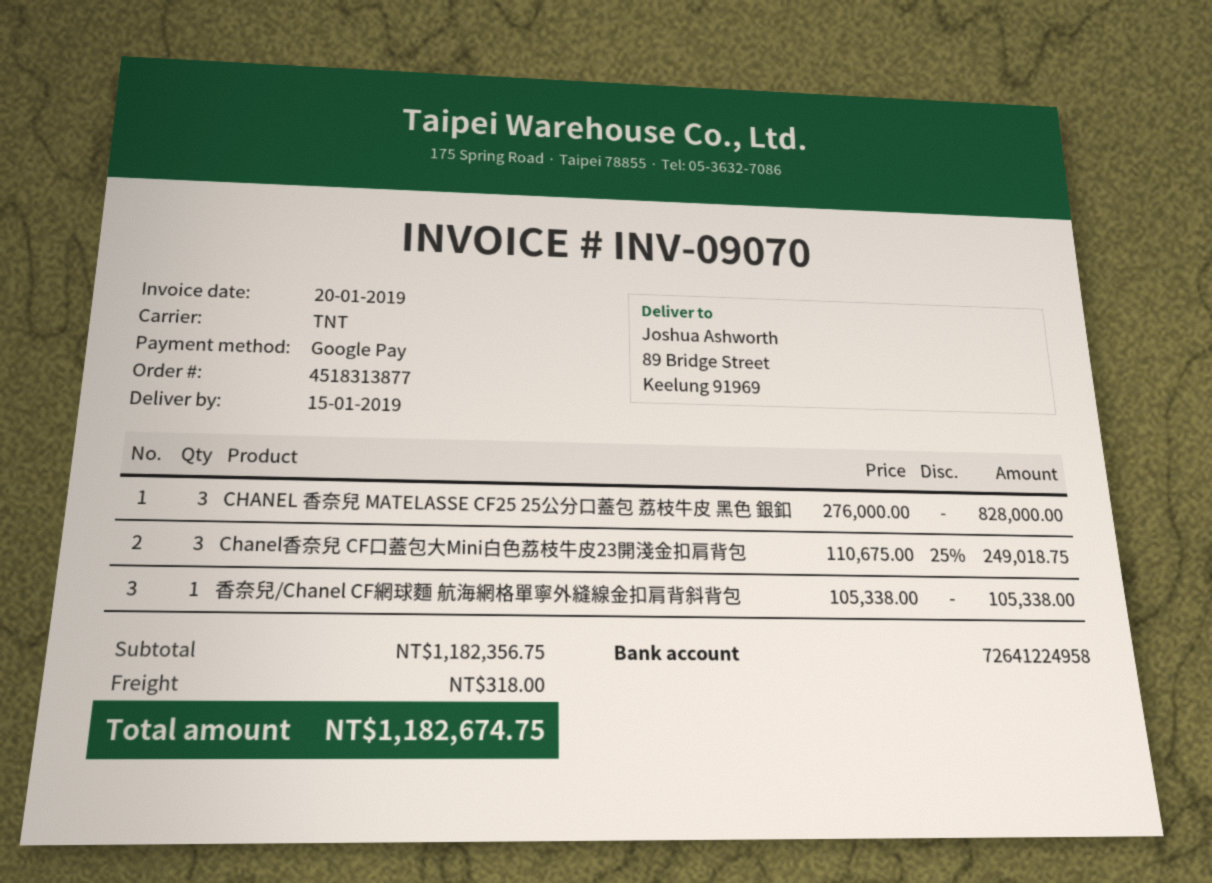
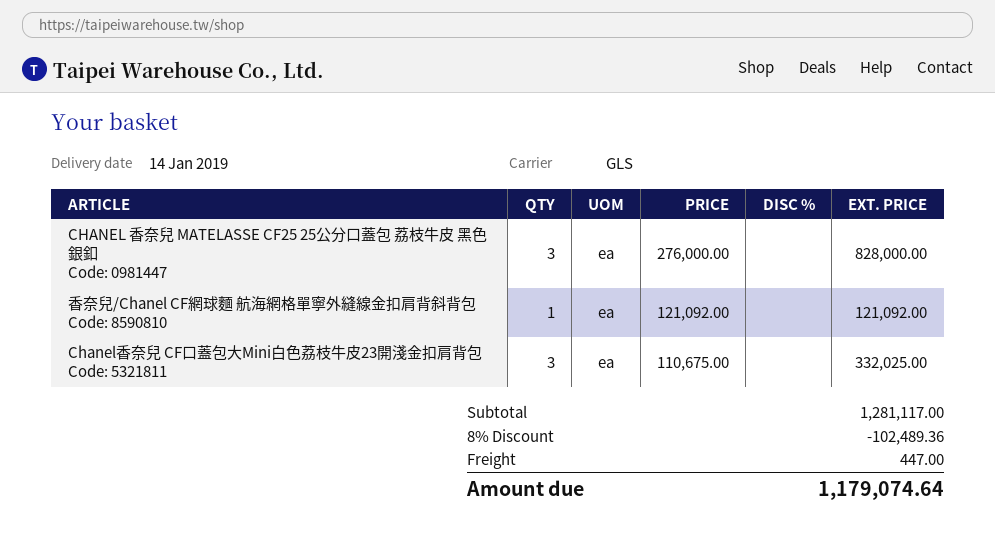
delivery date: 2019-01-15 -> 2019-01-14
shipping method: TNT -> GLS
Chanel香奈兒 CF口蓋包大Mini白色荔枝牛皮23開淺金扣肩背包: 3 x 110675.00 - 25% = 249018.75 -> 3 x 110675.00 = 332025.00
香奈兒/Chanel CF網球麵 航海網格單寧外縫線金扣肩背斜背包: 1 x 105338.00 = 105338.00 -> 1 x 121092.00 = 121092.00
subtotal: 1182356.75 -> 1281117.00
discount: none -> 8% = 102489.36
shipping: 318.00 -> 447.00
total: 1182674.75 -> 1179074.64

